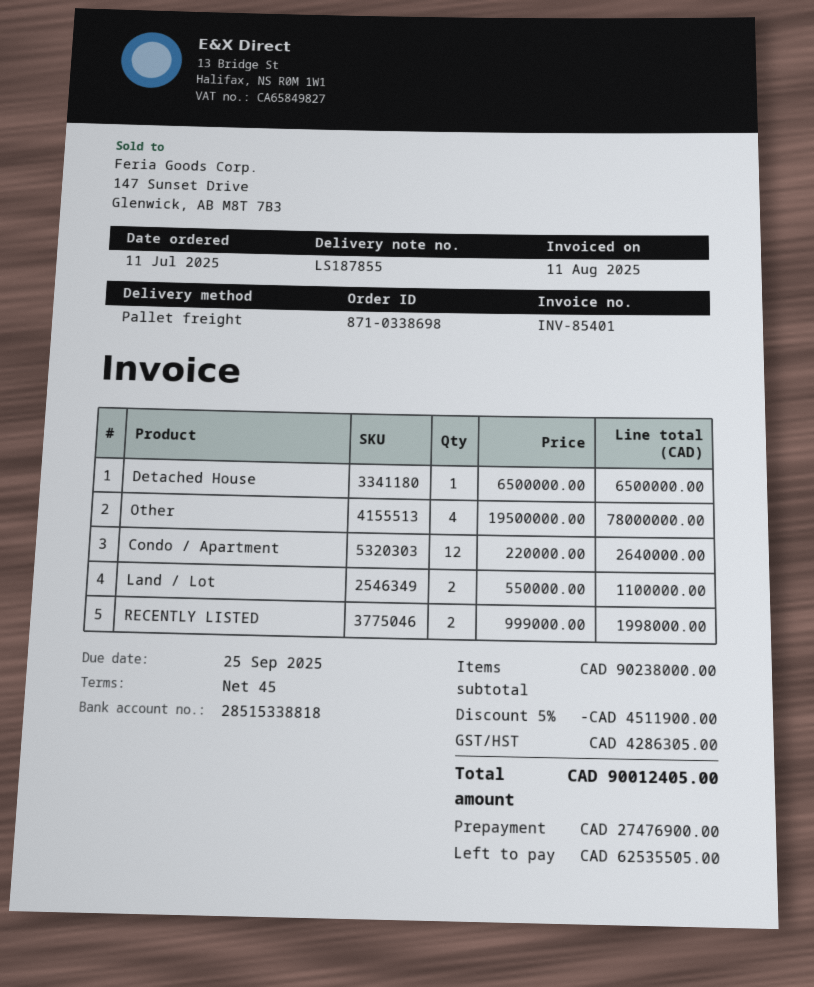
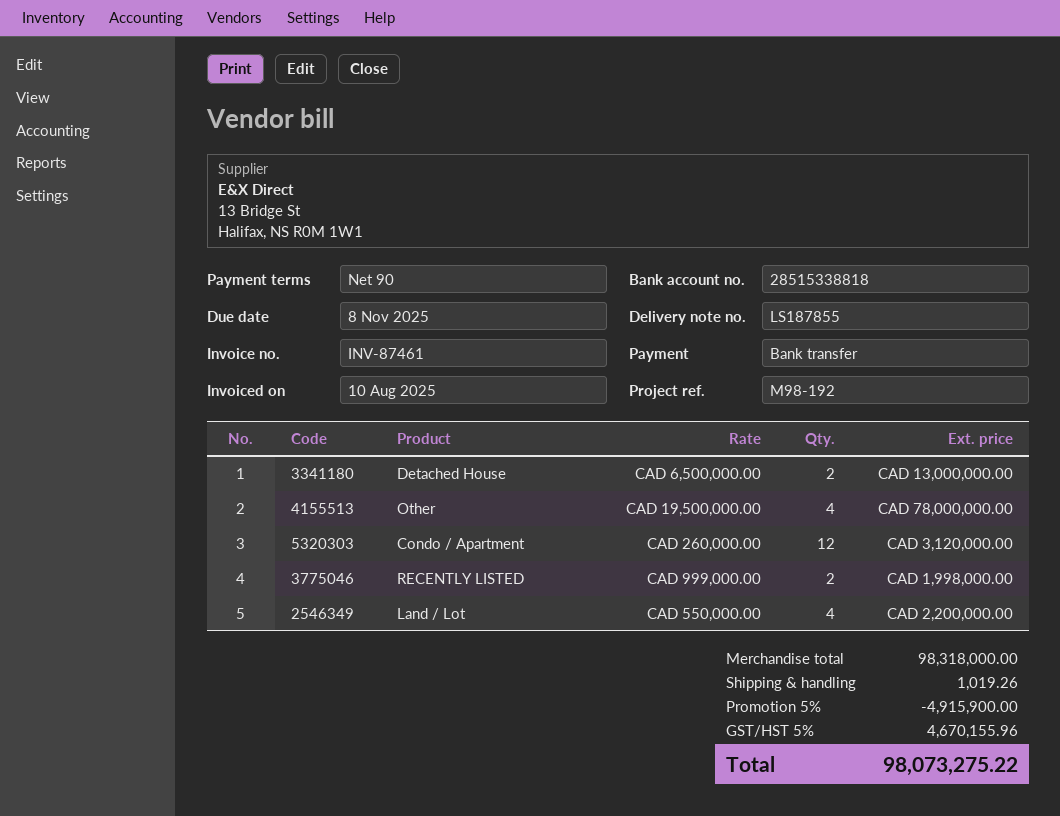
invoice number: INV-85401 -> INV-87461
invoice date: 2025-08-11 -> 2025-08-10
payment terms: 45 days -> 90 days
due date: 2025-09-25 -> 2025-11-08
Detached House: 1 x 6500000.00 = 6500000.00 -> 2 x 6500000.00 = 13000000.00
Condo / Apartment: 12 x 220000.00 = 2640000.00 -> 12 x 260000.00 = 3120000.00
Land / Lot: 2 x 550000.00 = 1100000.00 -> 4 x 550000.00 = 2200000.00
subtotal: 90238000.00 -> 98318000.00
discount: 5% = 4511900.00 -> 5% = 4915900.00
shipping: none -> 1019.26
tax: 4286305.00 -> 4670155.96
total: 90012405.00 -> 98073275.22

